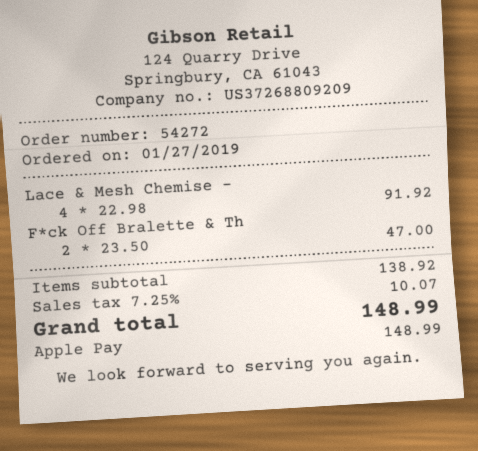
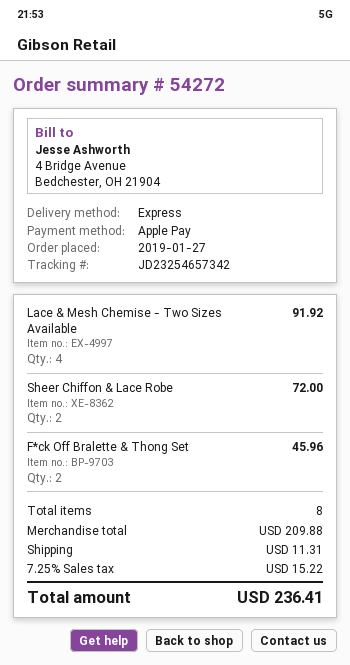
F*ck Off Bralette & Th: 2 for 47.00 -> 2 for 45.96
Sheer Chiffon & Lace Robe: none -> 2 for 72.00
subtotal: 138.92 -> 209.88
shipping: none -> 11.31
tax: 7.25% = 10.07 -> 7.25% = 15.22
total: 148.99 -> 236.41

